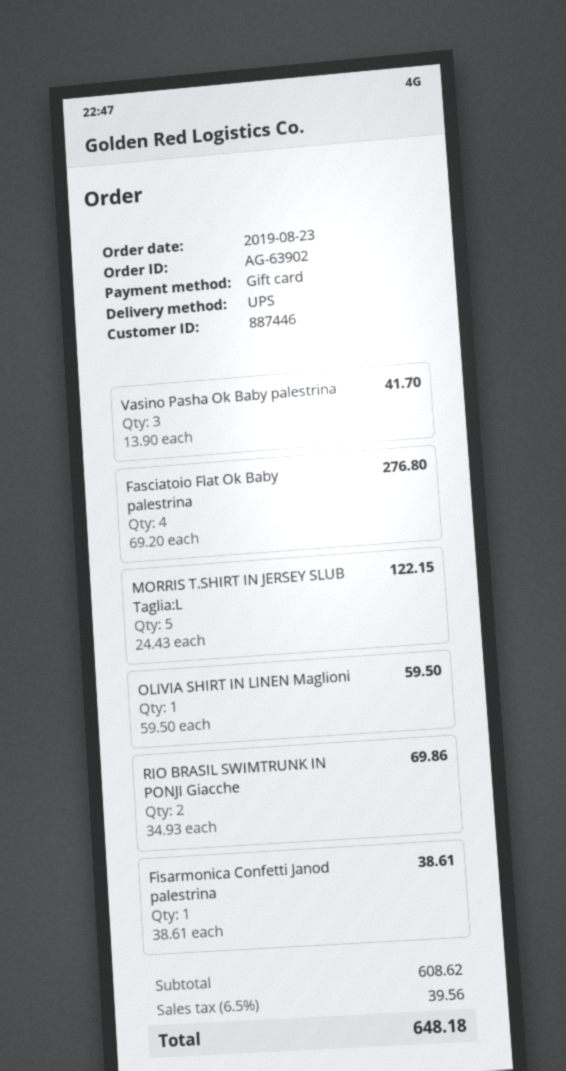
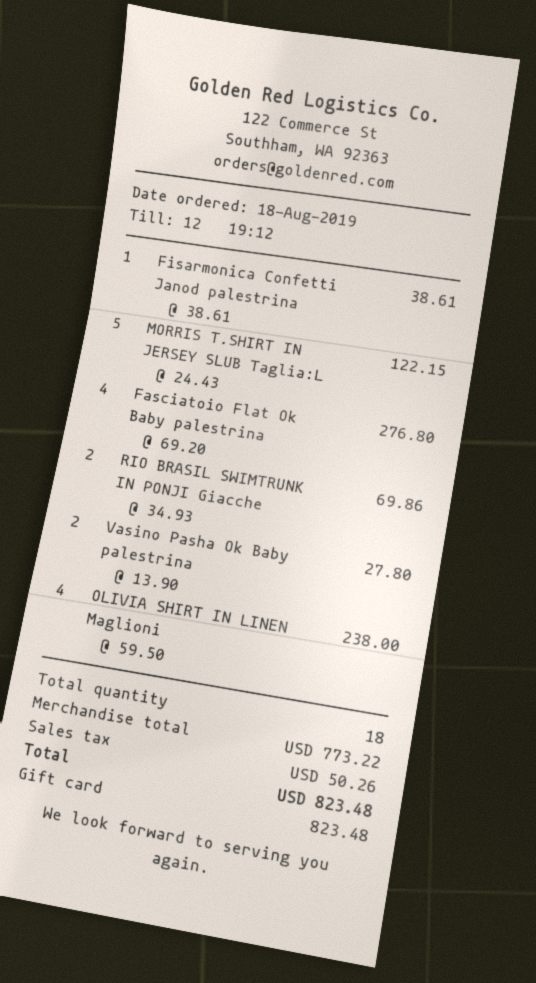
order date: 2019-08-23 -> 2019-08-18
Vasino Pasha Ok Baby palestrina: 3 x 13.90 = 41.70 -> 2 x 13.90 = 27.80
OLIVIA SHIRT IN LINEN Maglioni: 1 x 59.50 = 59.50 -> 4 x 59.50 = 238.00
subtotal: 608.62 -> 773.22
tax: 39.56 -> 50.26
total: 648.18 -> 823.48

